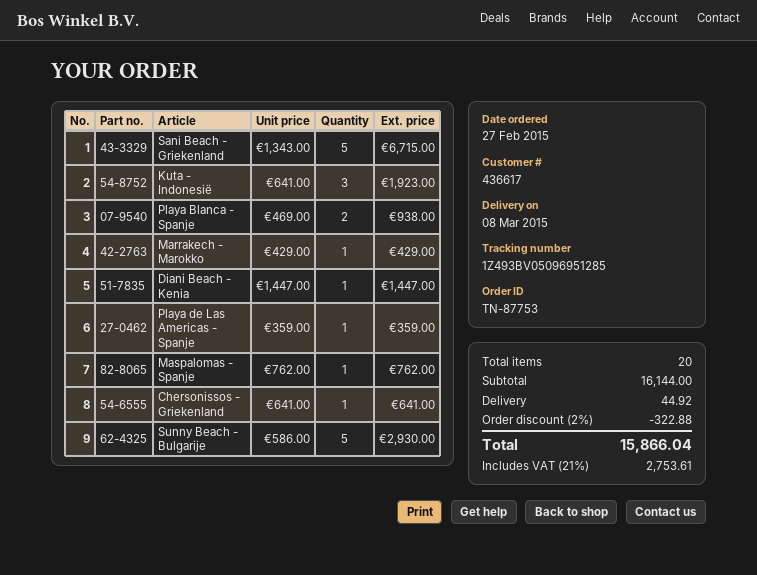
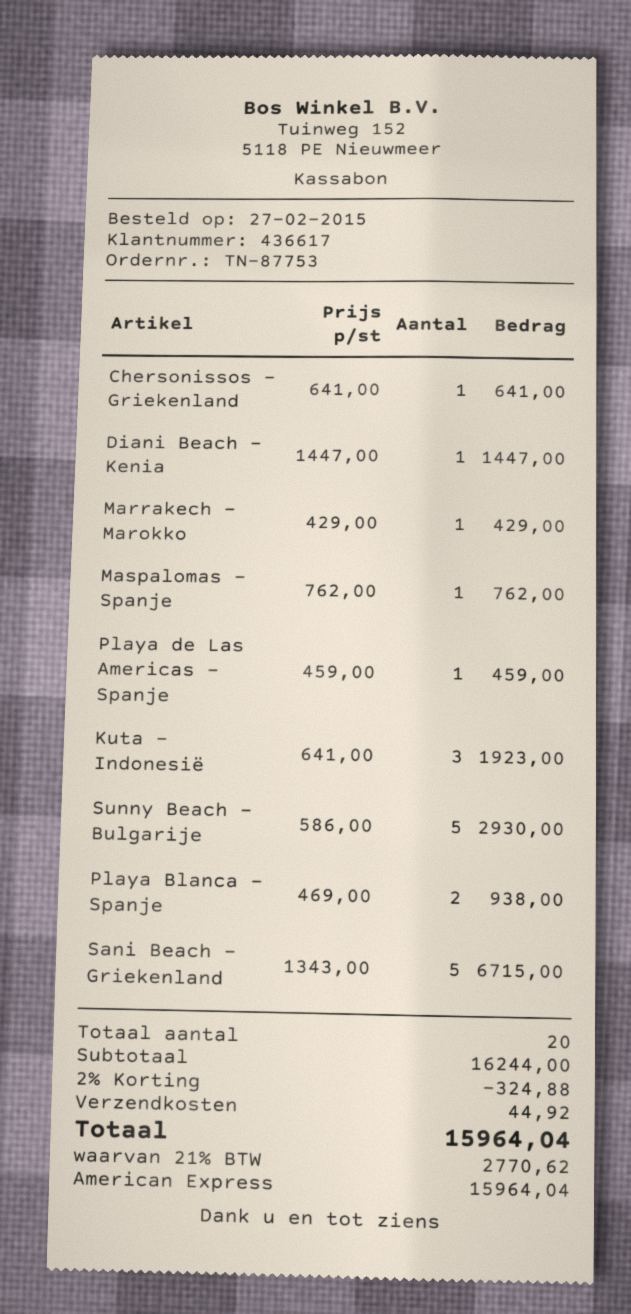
Playa de Las Americas - Spanje: 1 x 359.00 = 359.00 -> 1 x 459.00 = 459.00
subtotal: 16144.00 -> 16244.00
discount: 2% = 322.88 -> 2% = 324.88
tax: 21% = 2753.61 -> 21% = 2770.62
total: 15866.04 -> 15964.04

